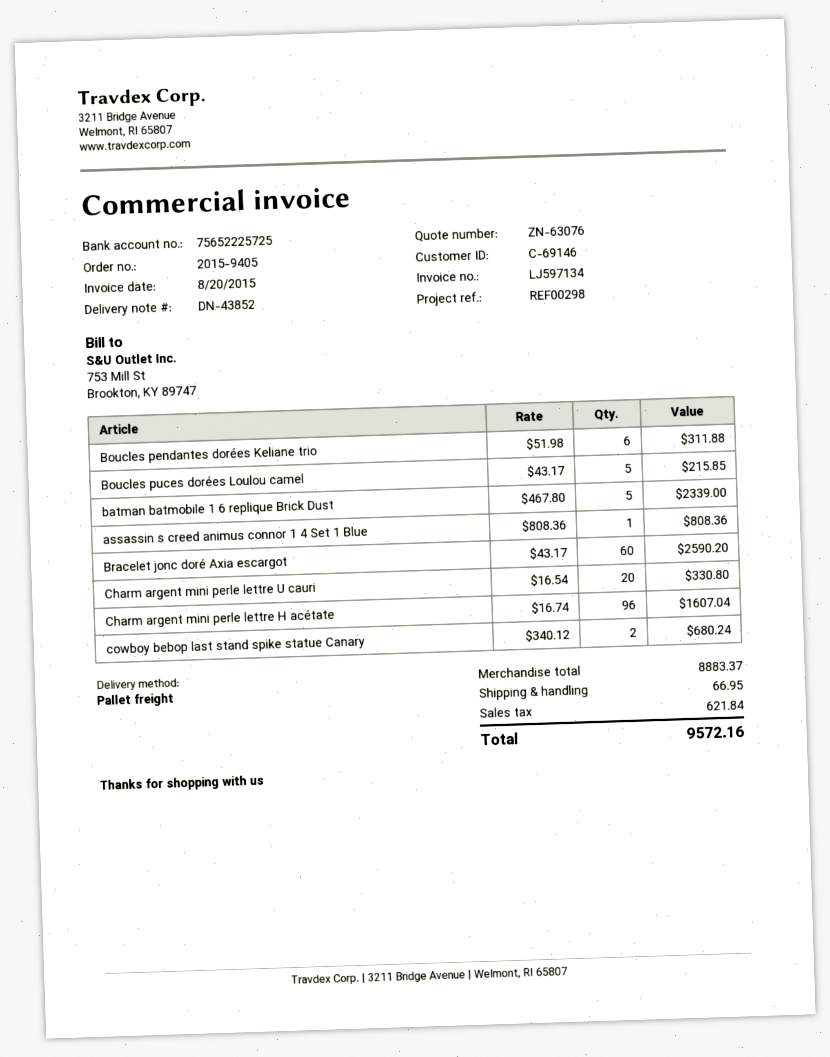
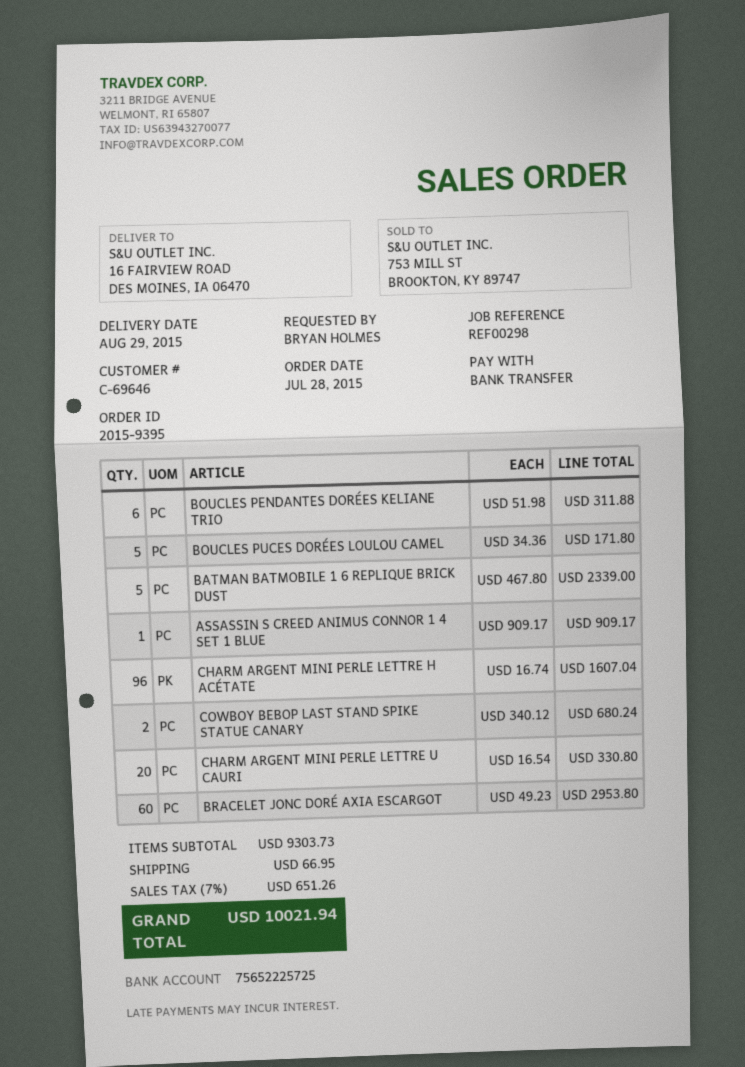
order number: 2015-9405 -> 2015-9395
customer number: C-69146 -> C-69646
Boucles puces dorées Loulou camel: 5 x 43.17 = 215.85 -> 5 x 34.36 = 171.80
assassin s creed animus connor 1 4 Set 1 Blue: 1 x 808.36 = 808.36 -> 1 x 909.17 = 909.17
Bracelet jonc doré Axia escargot: 60 x 43.17 = 2590.20 -> 60 x 49.23 = 2953.80
subtotal: 8883.37 -> 9303.73
tax: 621.84 -> 651.26
total: 9572.16 -> 10021.94

